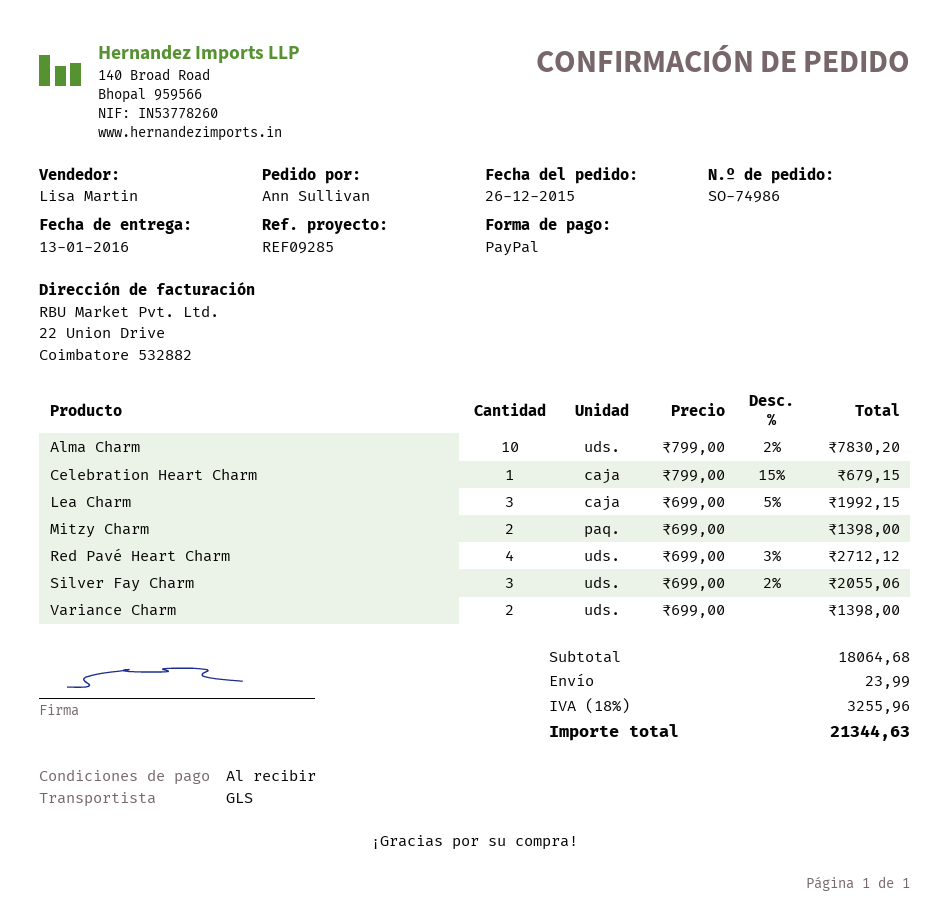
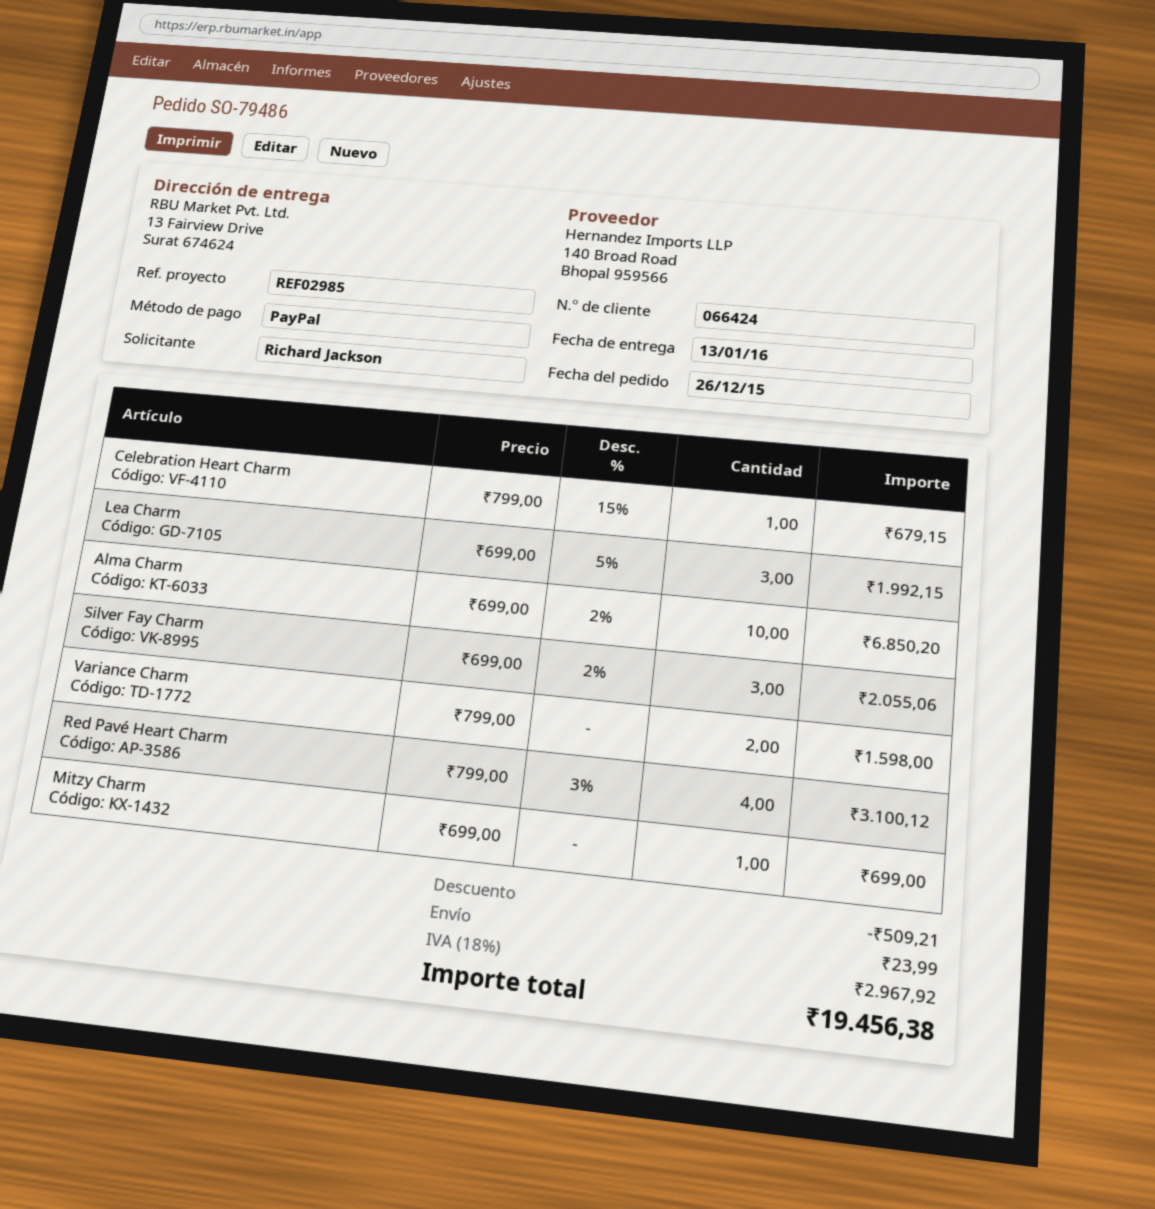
order number: SO-74986 -> SO-79486
reference: REF09285 -> REF02985
ordered by: Ann Sullivan -> Richard Jackson
Alma Charm: 10 x 799.00 - 2% = 7830.20 -> 10 x 699.00 - 2% = 6850.20
Mitzy Charm: 2 x 699.00 = 1398.00 -> 1 x 699.00 = 699.00
Red Pavé Heart Charm: 4 x 699.00 - 3% = 2712.12 -> 4 x 799.00 - 3% = 3100.12
Variance Charm: 2 x 699.00 = 1398.00 -> 2 x 799.00 = 1598.00
discount: none -> 509.21
tax: 18% = 3255.96 -> 18% = 2967.92
total: 21344.63 -> 19456.38

